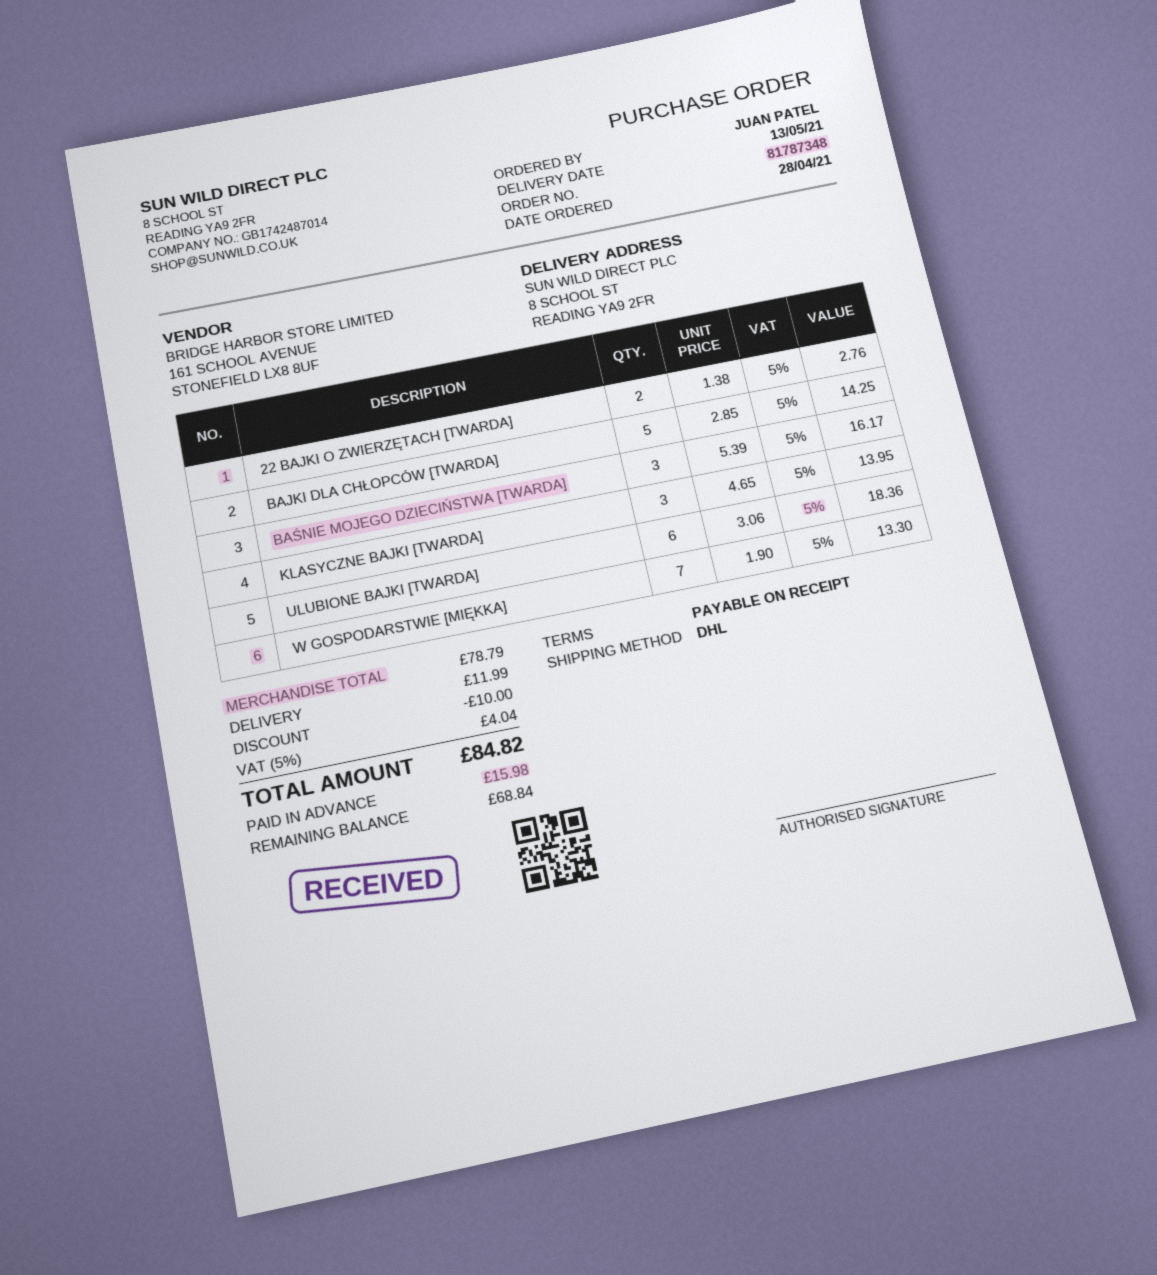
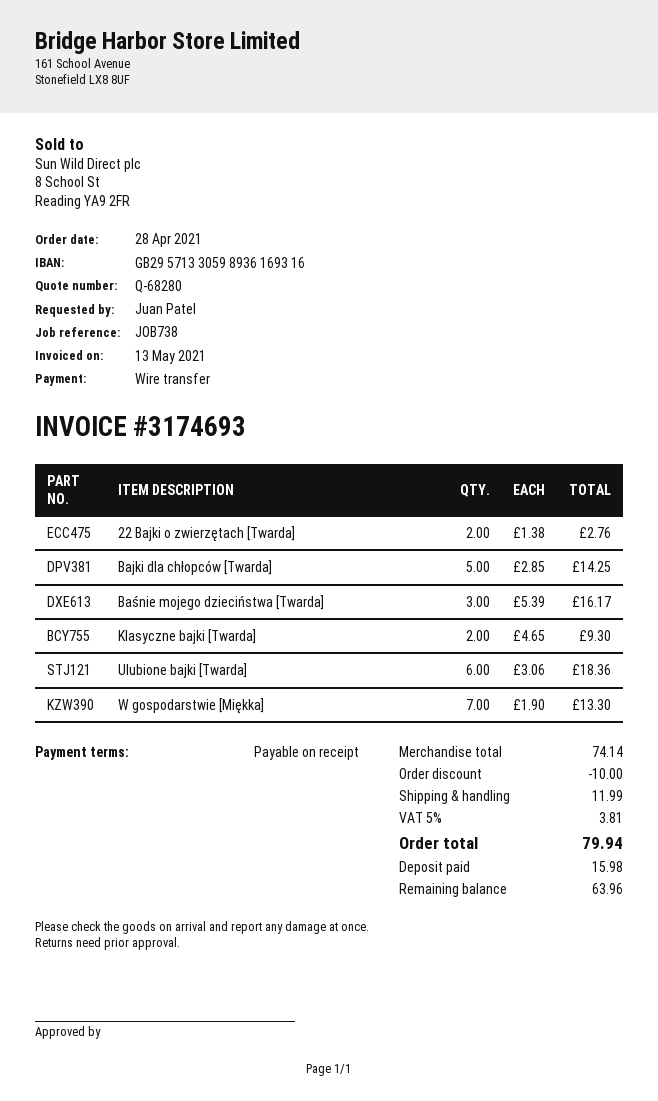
KLASYCZNE BAJKI [TWARDA]: 3 x 4.65 = 13.95 -> 2 x 4.65 = 9.30
subtotal: 78.79 -> 74.14
tax: 5% = 4.04 -> 5% = 3.81
total: 84.82 -> 79.94
balance: 68.84 -> 63.96

